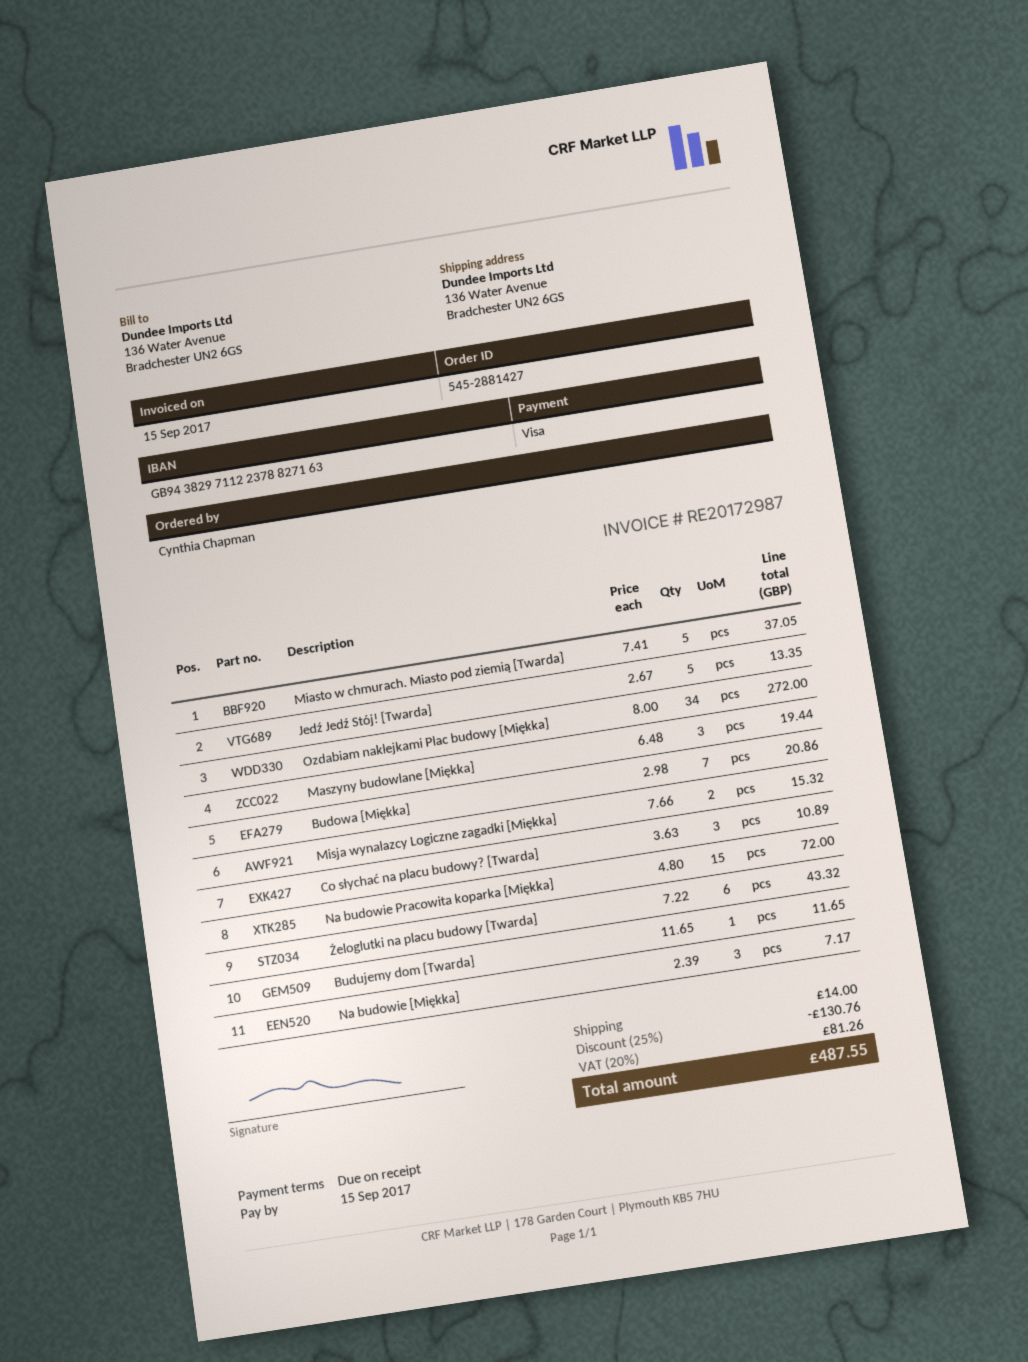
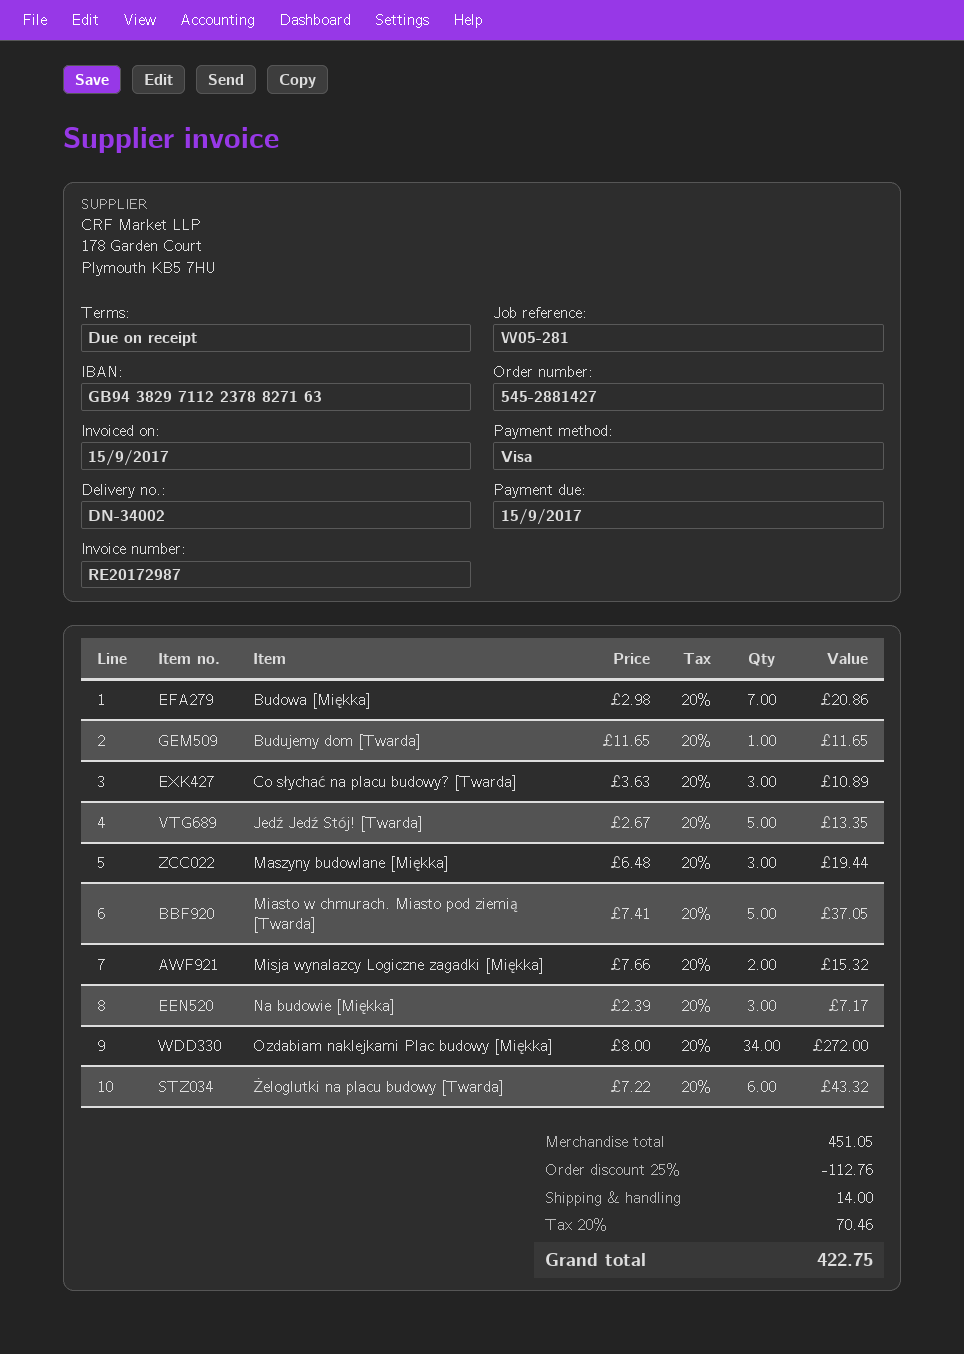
Na budowie Pracowita koparka [Miękka]: 15 x 4.80 = 72.00 -> none
discount: 25% = 130.76 -> 25% = 112.76
tax: 20% = 81.26 -> 20% = 70.46
total: 487.55 -> 422.75

